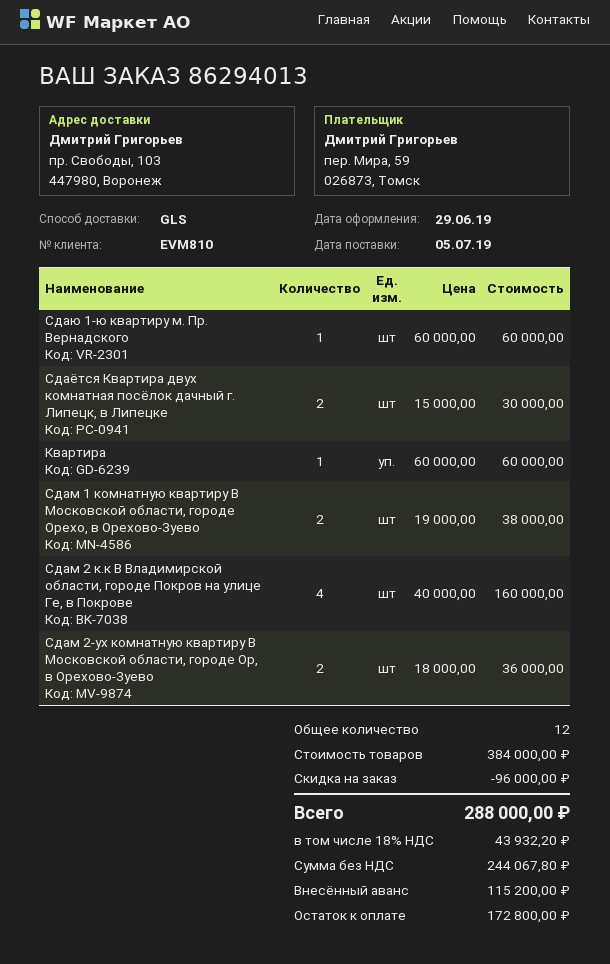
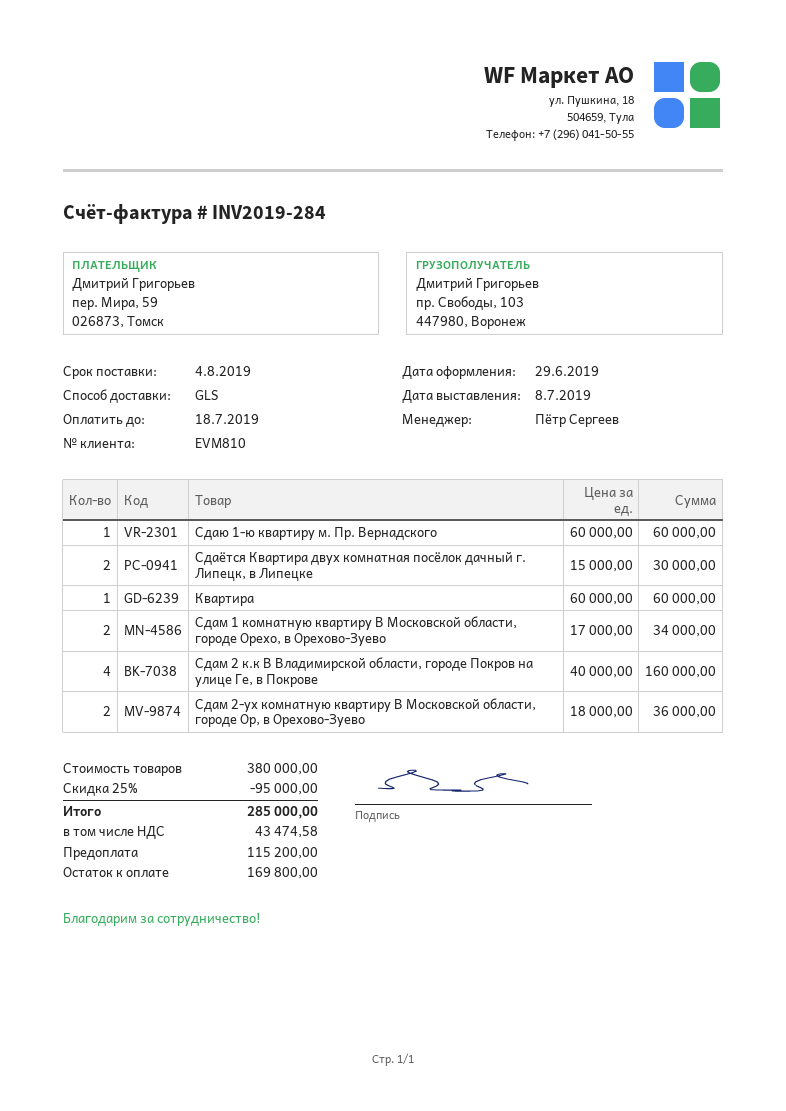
delivery date: 2019-07-05 -> 2019-08-04
Сдам 1 комнатную квартиру В Московской области, городе Орехо, в Орехово-Зуево: 2 x 19000.00 = 38000.00 -> 2 x 17000.00 = 34000.00
subtotal: 384000.00 -> 380000.00
discount: 96000.00 -> 95000.00
tax: 43932.20 -> 43474.58
total: 288000.00 -> 285000.00
balance: 172800.00 -> 169800.00

